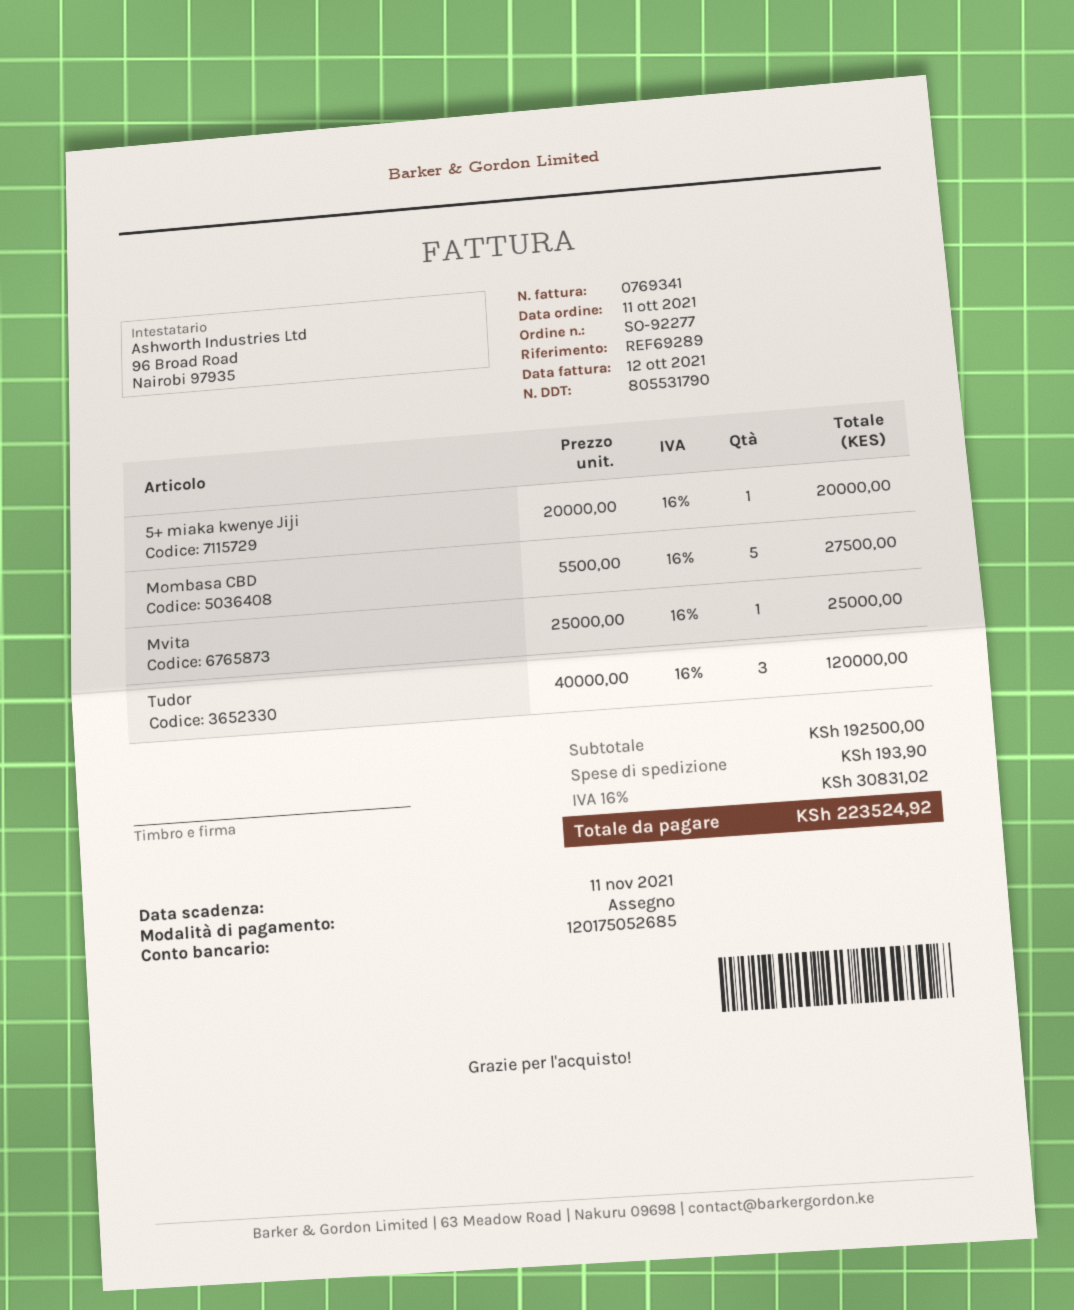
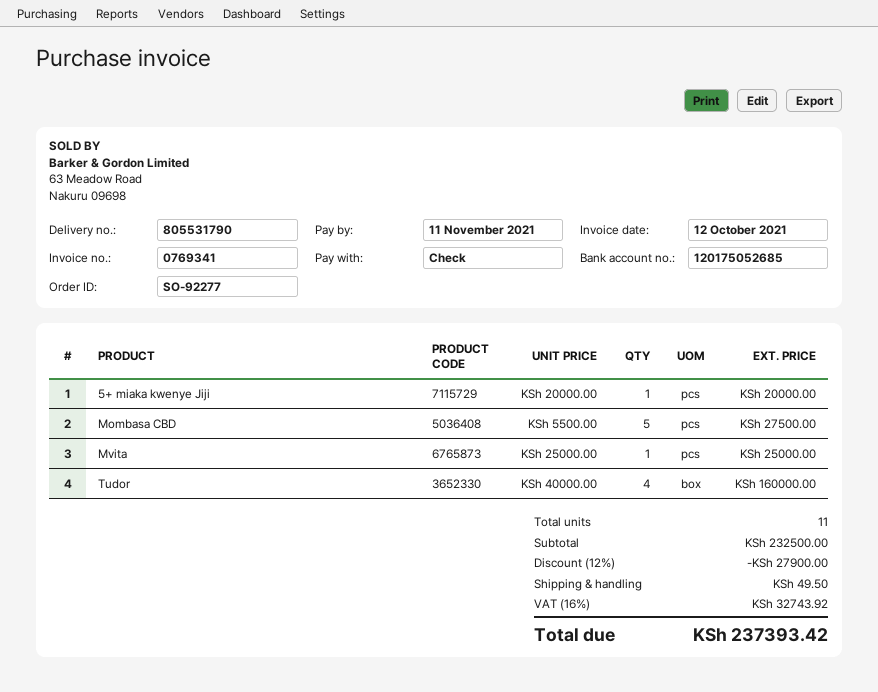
Tudor: 3 x 40000.00 = 120000.00 -> 4 x 40000.00 = 160000.00
subtotal: 192500.00 -> 232500.00
discount: none -> 12% = 27900.00
shipping: 193.90 -> 49.50
tax: 16% = 30831.02 -> 16% = 32743.92
total: 223524.92 -> 237393.42

